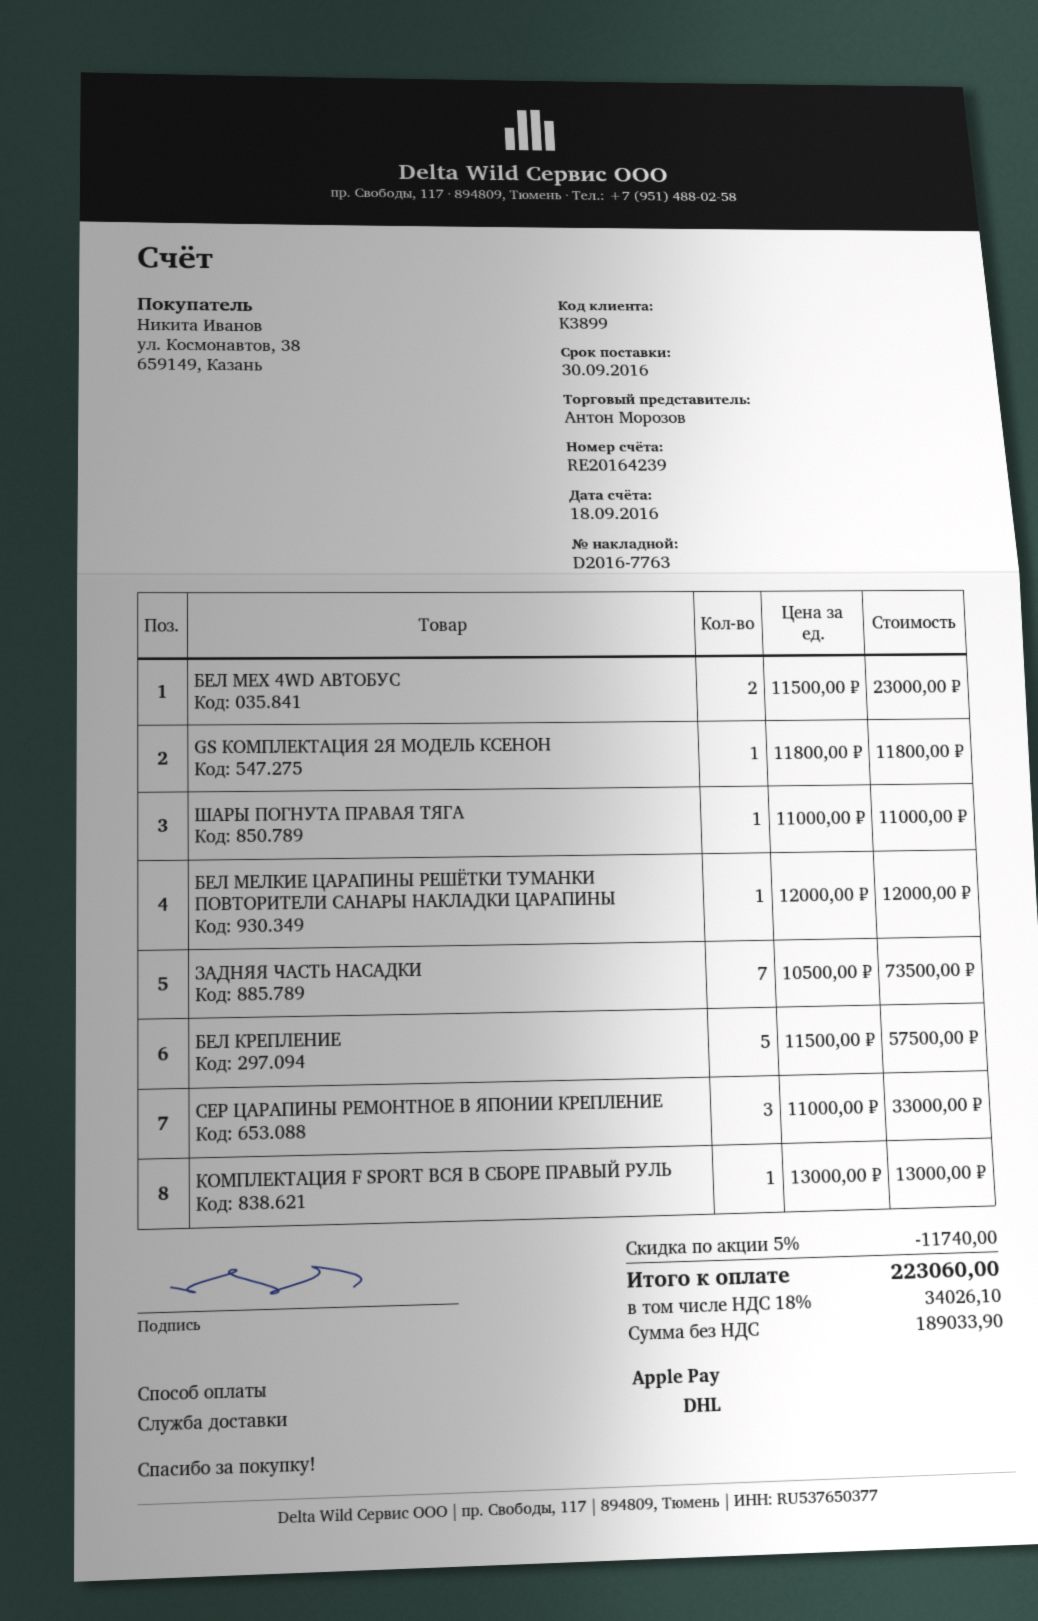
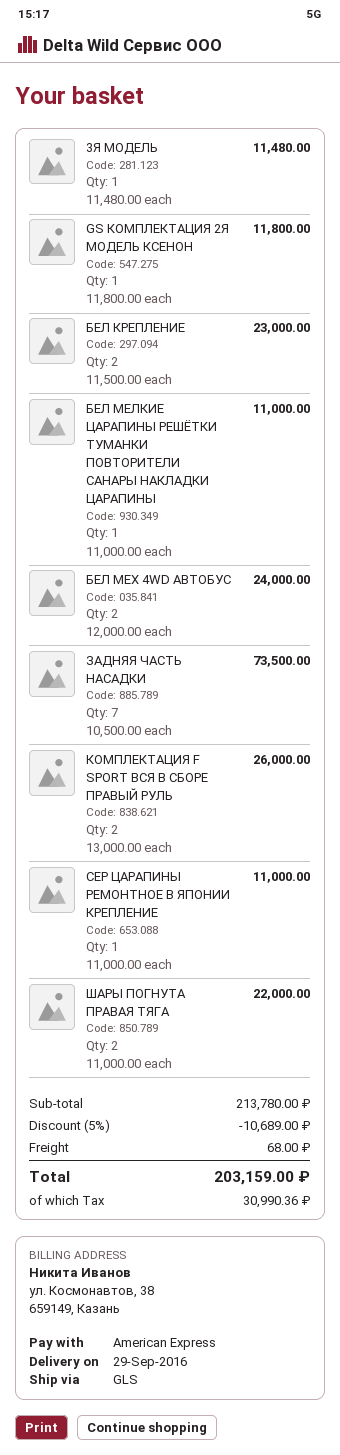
delivery date: 2016-09-30 -> 2016-09-29
payment method: Apple Pay -> American Express
shipping method: DHL -> GLS
БЕЛ МЕХ 4WD АВТОБУС: 2 x 11500.00 = 23000.00 -> 2 x 12000.00 = 24000.00
ШАРЫ ПОГНУТА ПРАВАЯ ТЯГА: 1 x 11000.00 = 11000.00 -> 2 x 11000.00 = 22000.00
БЕЛ МЕЛКИЕ ЦАРАПИНЫ РЕШЁТКИ ТУМАНКИ ПОВТОРИТЕЛИ САНАРЫ НАКЛАДКИ ЦАРАПИНЫ: 1 x 12000.00 = 12000.00 -> 1 x 11000.00 = 11000.00
БЕЛ КРЕПЛЕНИЕ: 5 x 11500.00 = 57500.00 -> 2 x 11500.00 = 23000.00
СЕР ЦАРАПИНЫ РЕМОНТНОЕ В ЯПОНИИ КРЕПЛЕНИЕ: 3 x 11000.00 = 33000.00 -> 1 x 11000.00 = 11000.00
КОМПЛЕКТАЦИЯ F SPORT ВСЯ В СБОРЕ ПРАВЫЙ РУЛЬ: 1 x 13000.00 = 13000.00 -> 2 x 13000.00 = 26000.00
3Я МОДЕЛЬ: none -> 1 x 11480.00 = 11480.00
discount: 5% = 11740.00 -> 5% = 10689.00
shipping: none -> 68.00
tax: 34026.10 -> 30990.36
total: 223060.00 -> 203159.00

